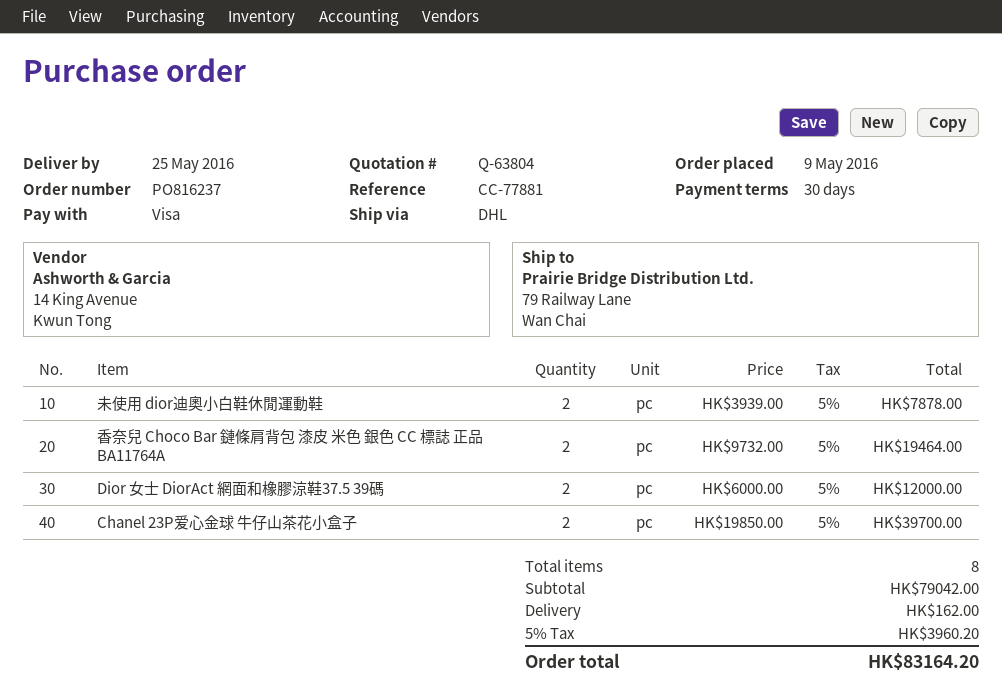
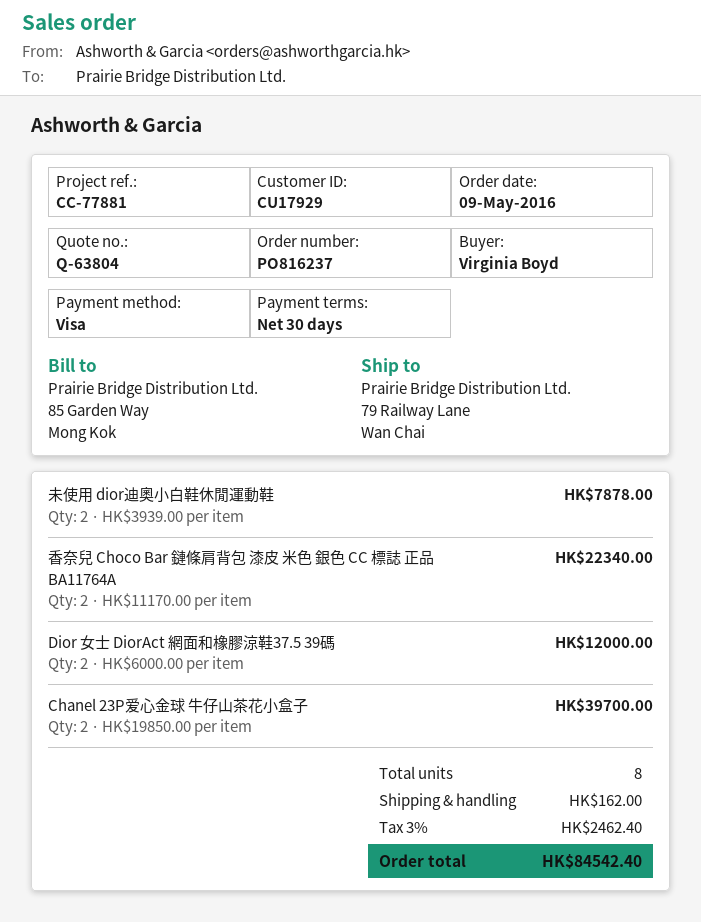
香奈兒 Choco Bar 鏈條肩背包 漆皮 米色 銀色 CC 標誌 正品 BA11764A: 2 x 9732.00 = 19464.00 -> 2 x 11170.00 = 22340.00
tax: 5% = 3960.20 -> 3% = 2462.40
total: 83164.20 -> 84542.40

